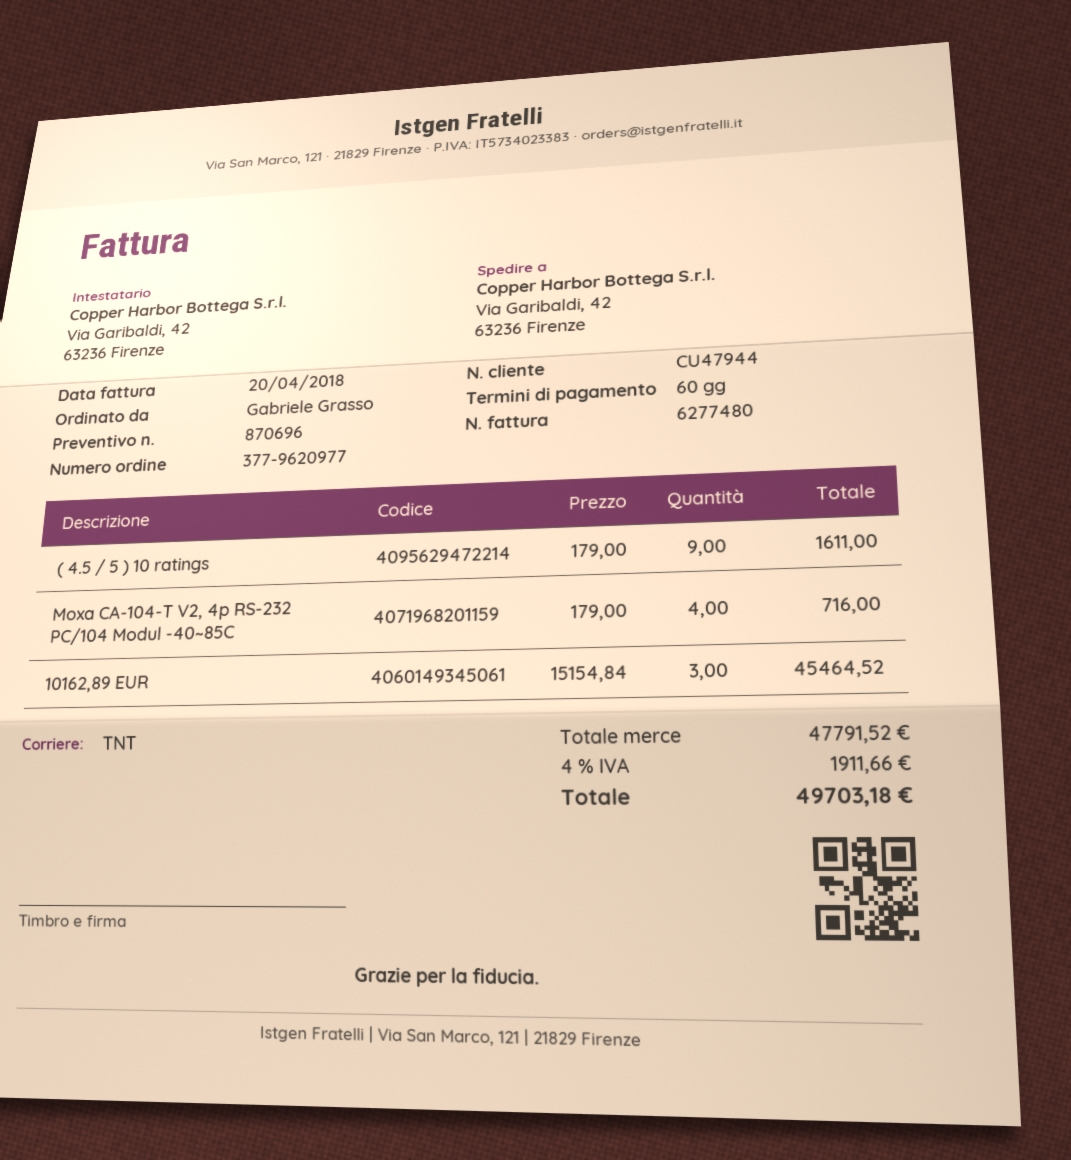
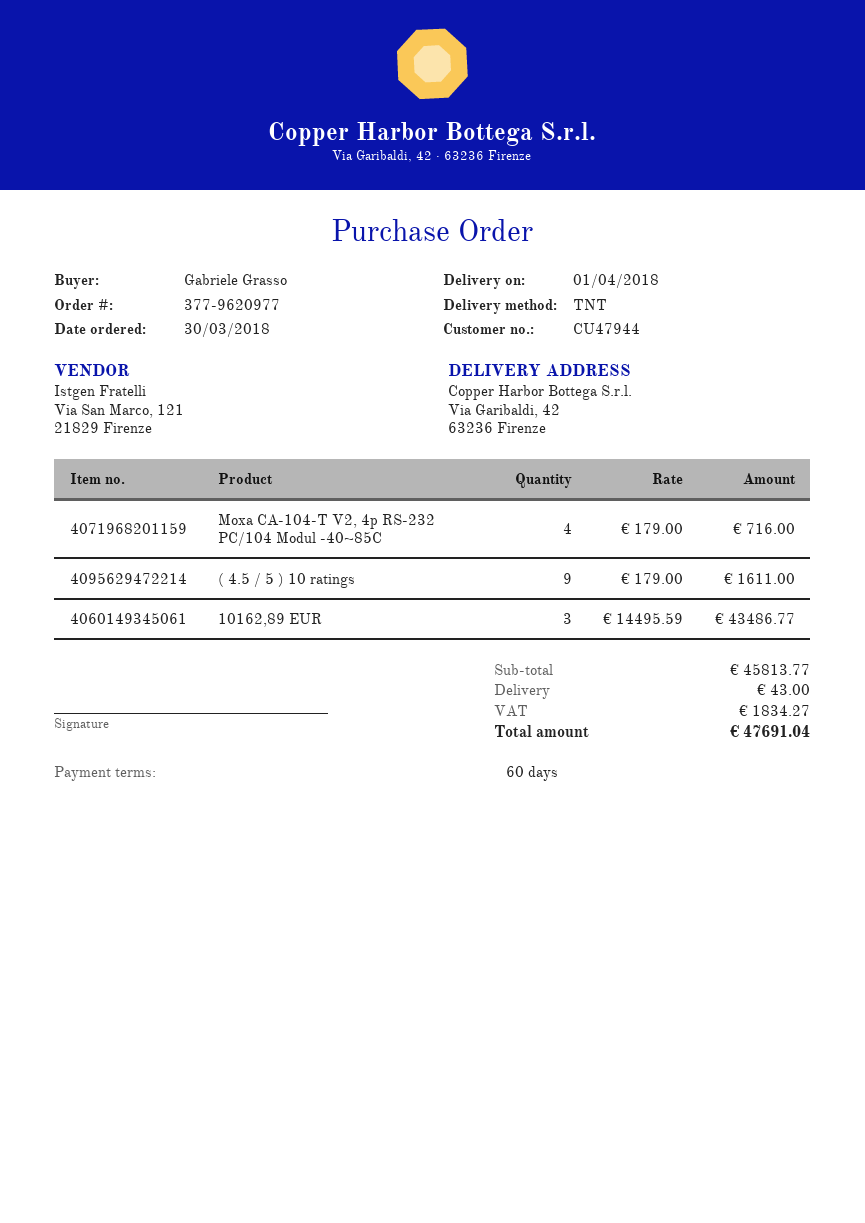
10162,89 EUR: 3 x 15154.84 = 45464.52 -> 3 x 14495.59 = 43486.77
subtotal: 47791.52 -> 45813.77
shipping: none -> 43.00
tax: 1911.66 -> 1834.27
total: 49703.18 -> 47691.04

